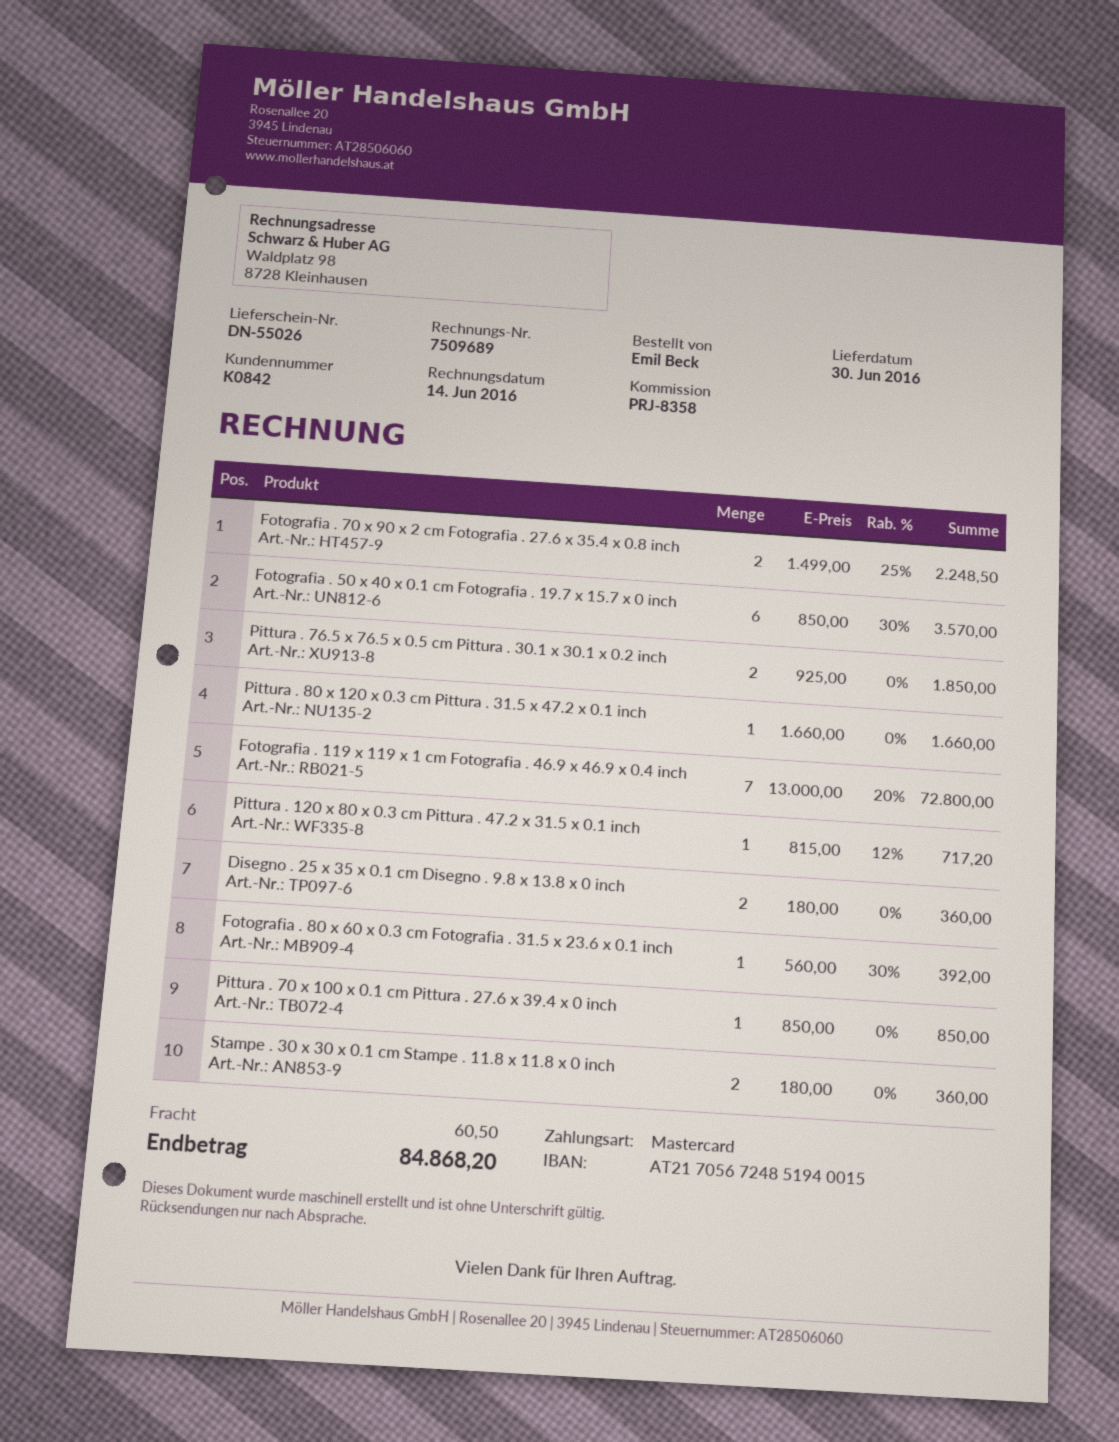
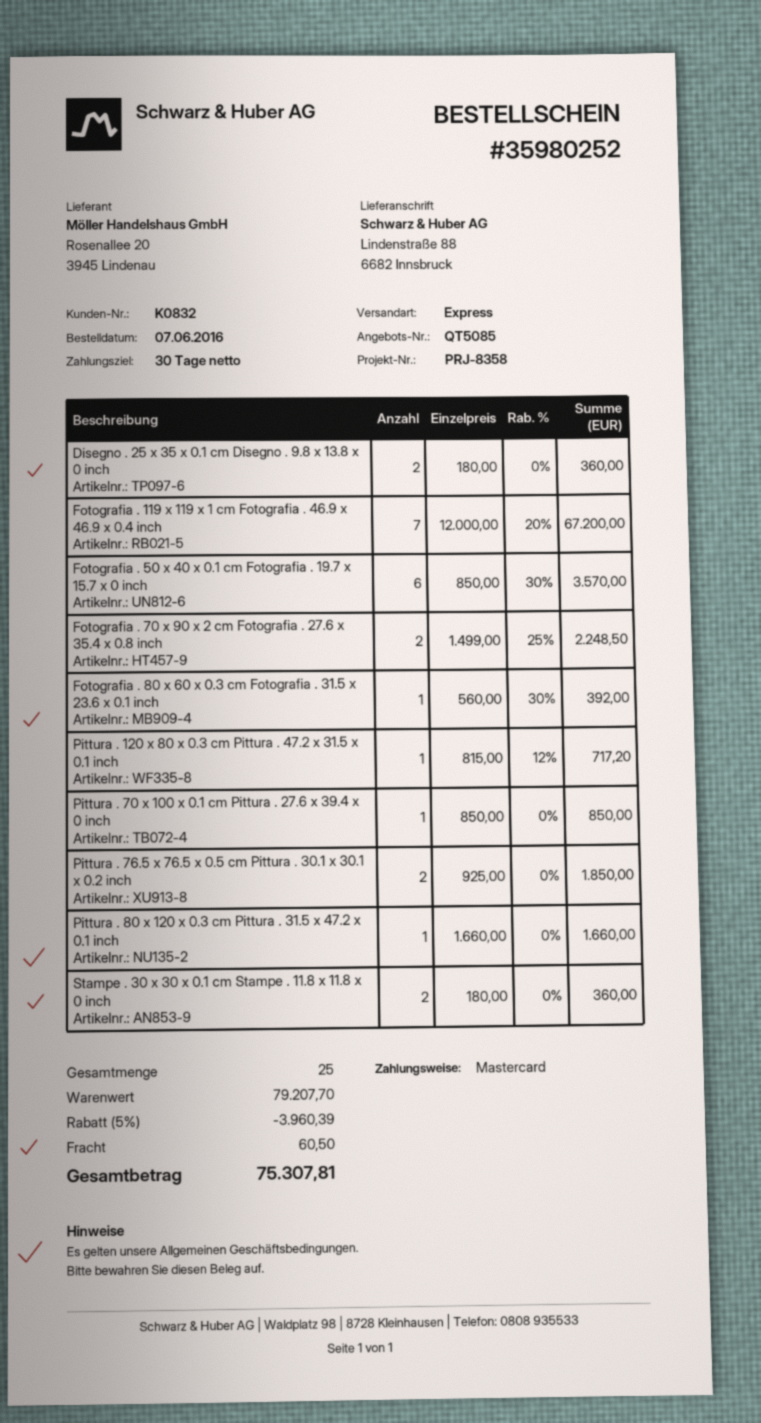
customer number: K0842 -> K0832
Fotografia . 119 x 119 x 1 cm Fotografia . 46.9 x 46.9 x 0.4 inch: 7 x 13000.00 - 20% = 72800.00 -> 7 x 12000.00 - 20% = 67200.00
discount: none -> 5% = 3960.39
total: 84868.20 -> 75307.81

